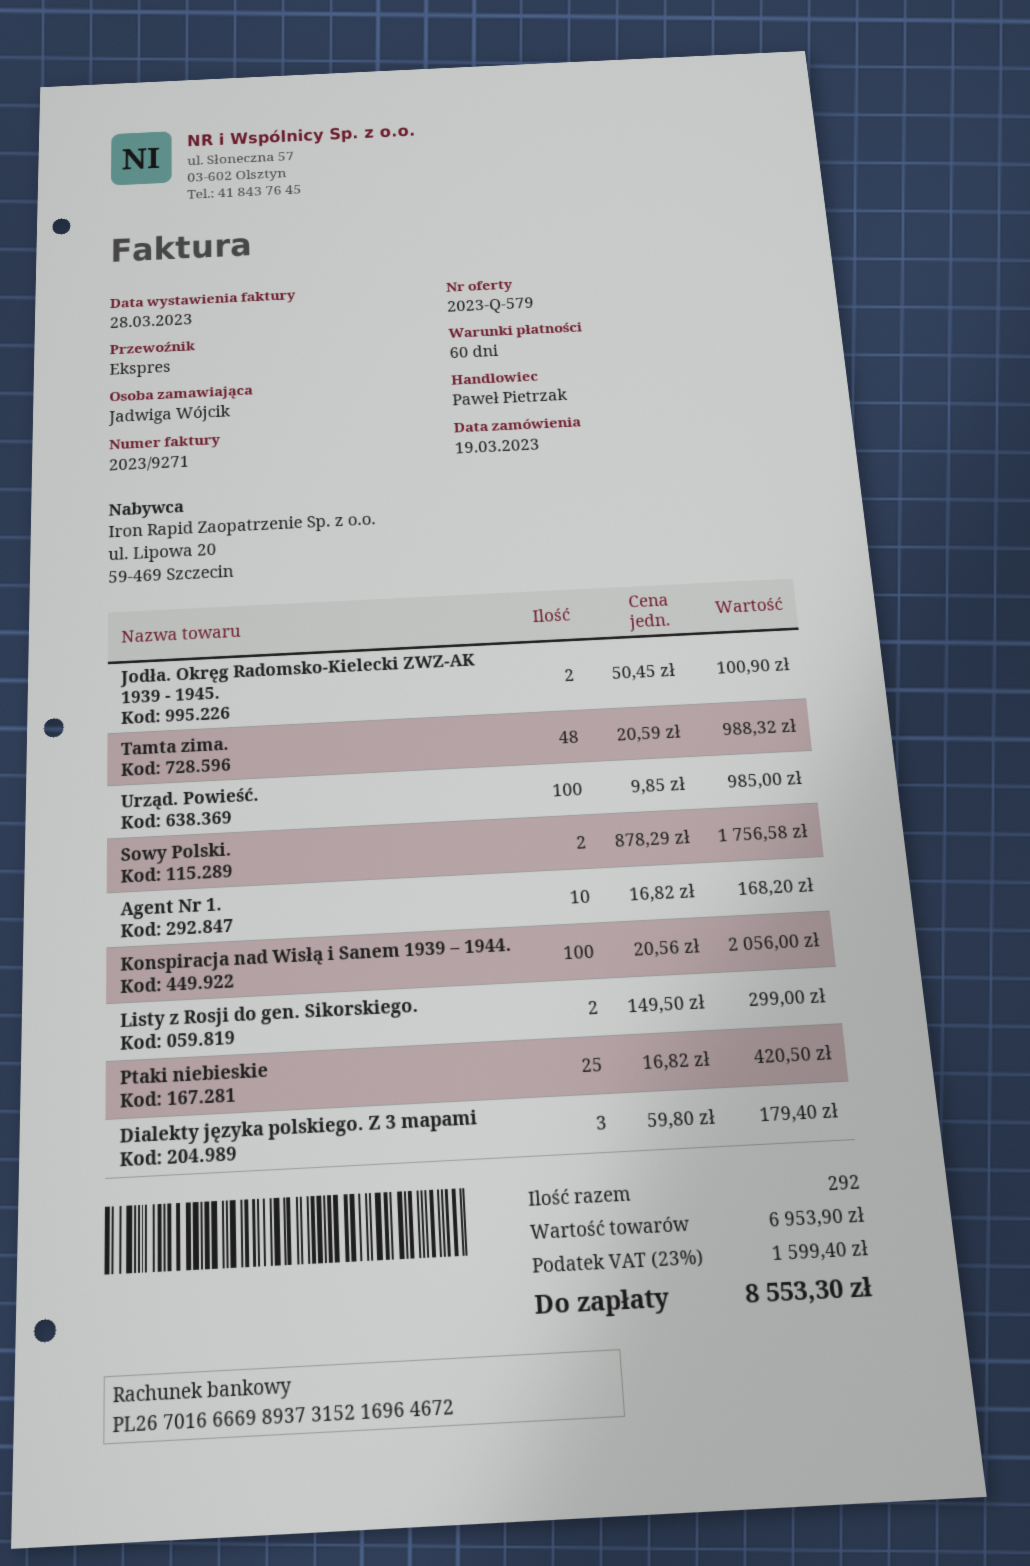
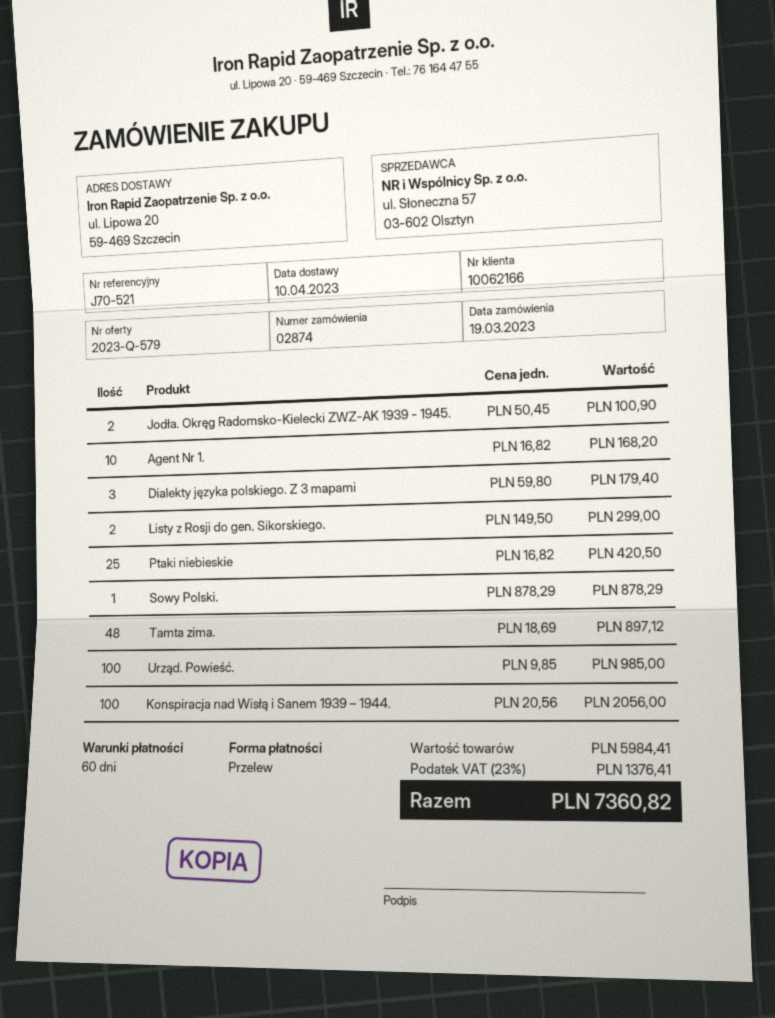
Tamta zima.: 48 x 20.59 = 988.32 -> 48 x 18.69 = 897.12
Sowy Polski.: 2 x 878.29 = 1756.58 -> 1 x 878.29 = 878.29
subtotal: 6953.90 -> 5984.41
tax: 23% = 1599.40 -> 23% = 1376.41
total: 8553.30 -> 7360.82

